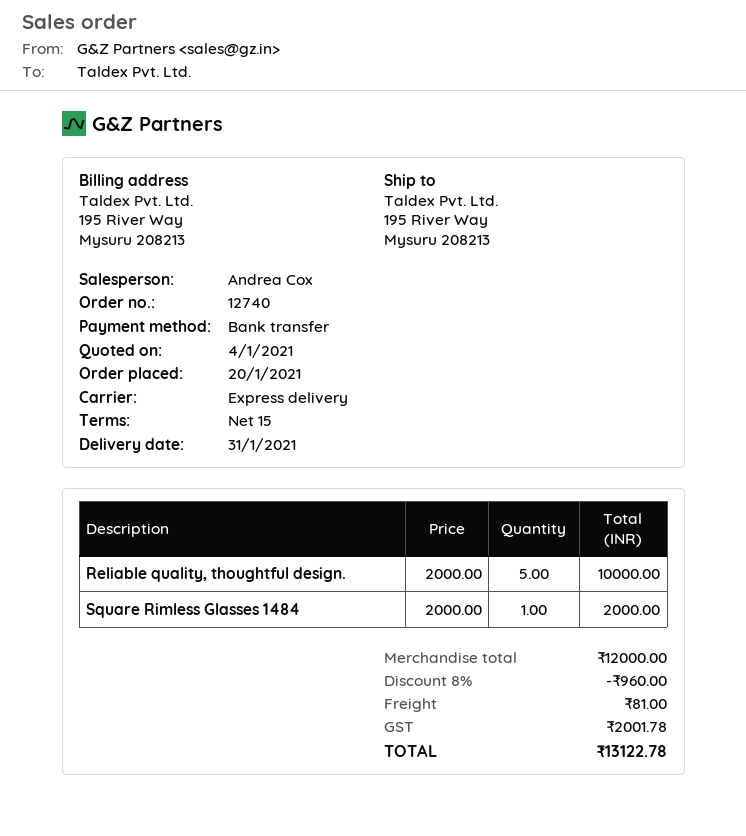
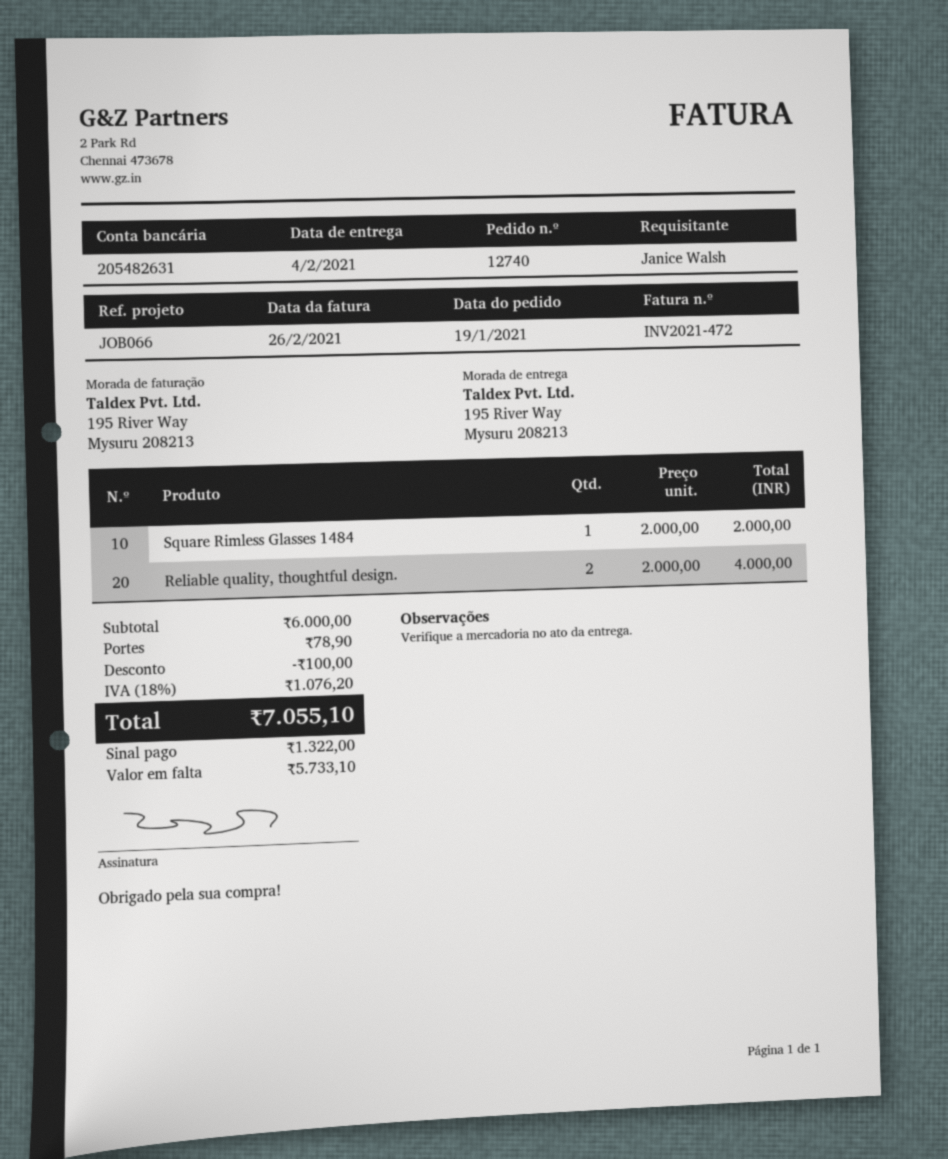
order date: 2021-01-20 -> 2021-01-19
delivery date: 2021-01-31 -> 2021-02-04
Reliable quality, thoughtful design.: 5 x 2000.00 = 10000.00 -> 2 x 2000.00 = 4000.00
subtotal: 12000.00 -> 6000.00
discount: 960.00 -> 100.00
shipping: 81.00 -> 78.90
tax: 2001.78 -> 1076.20
total: 13122.78 -> 7055.10

